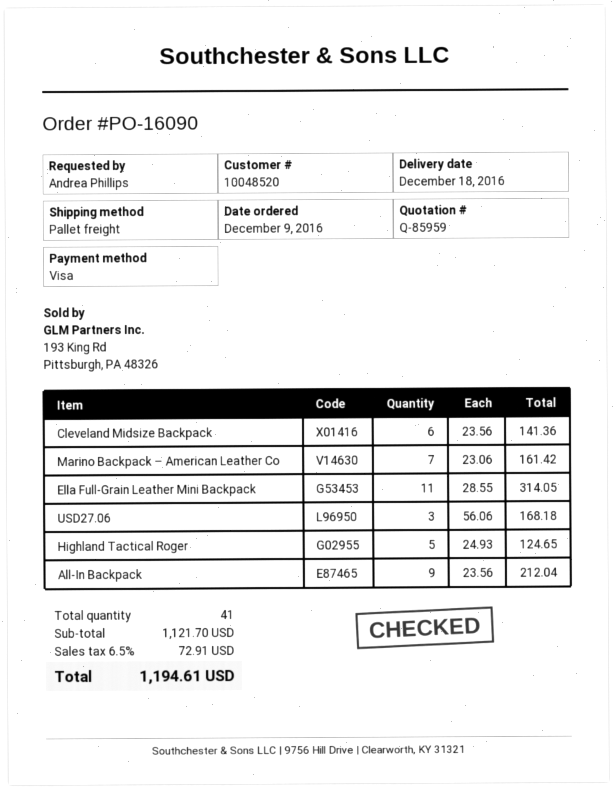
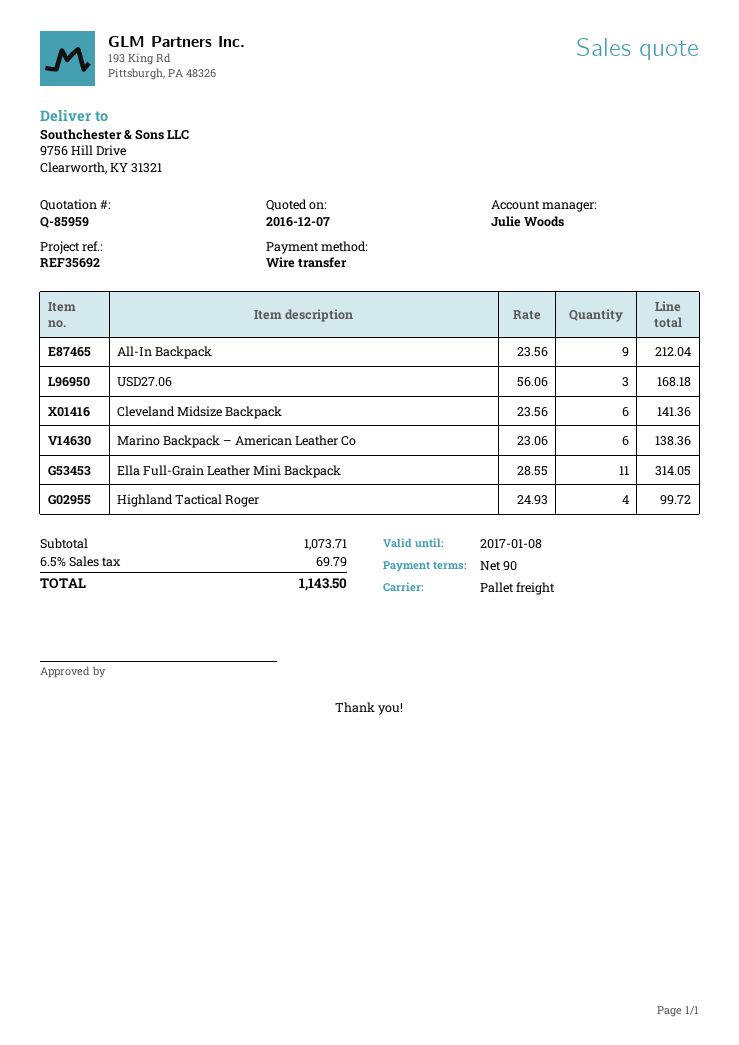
payment method: Visa -> bank transfer
Marino Backpack – American Leather Co: 7 x 23.06 = 161.42 -> 6 x 23.06 = 138.36
Highland Tactical Roger: 5 x 24.93 = 124.65 -> 4 x 24.93 = 99.72
subtotal: 1121.70 -> 1073.71
tax: 6.5% = 72.91 -> 6.5% = 69.79
total: 1194.61 -> 1143.50

